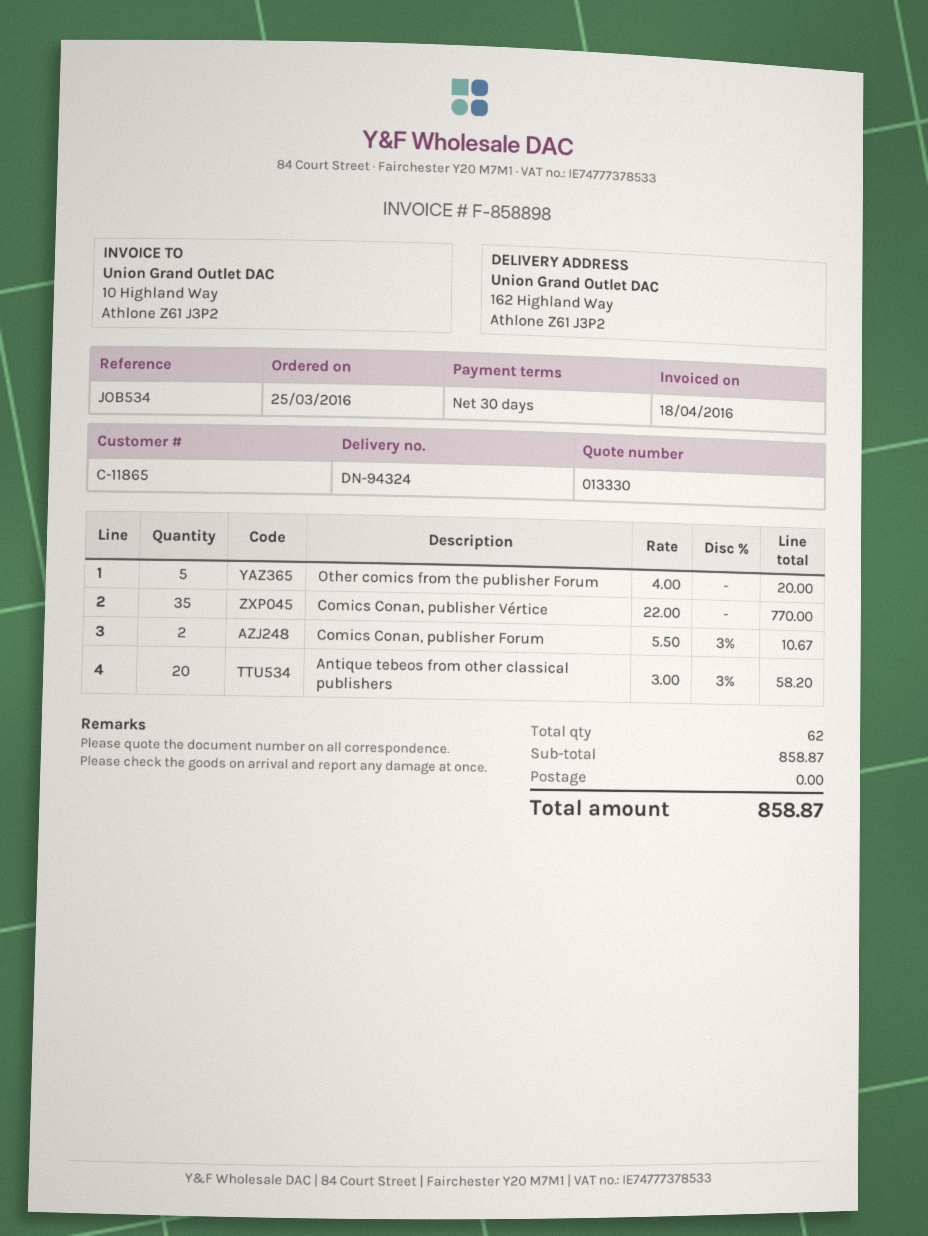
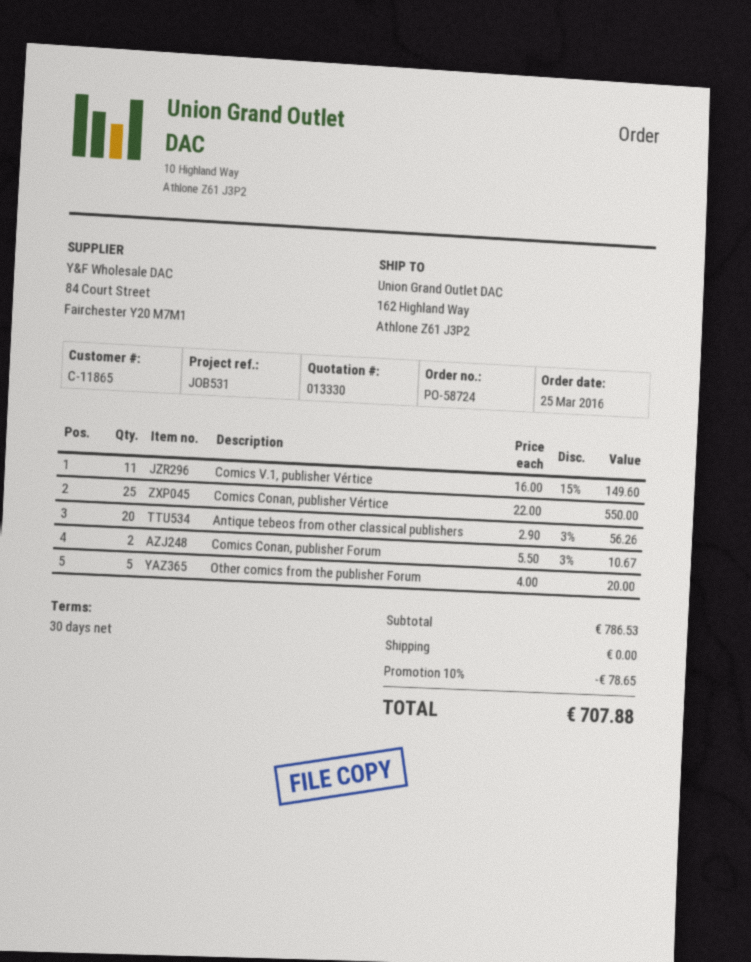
reference: JOB534 -> JOB531
Comics Conan, publisher Vértice: 35 x 22.00 = 770.00 -> 25 x 22.00 = 550.00
Antique tebeos from other classical publishers: 20 x 3.00 - 3% = 58.20 -> 20 x 2.90 - 3% = 56.26
Comics V.1, publisher Vértice: none -> 11 x 16.00 - 15% = 149.60
subtotal: 858.87 -> 786.53
discount: none -> 10% = 78.65
total: 858.87 -> 707.88

